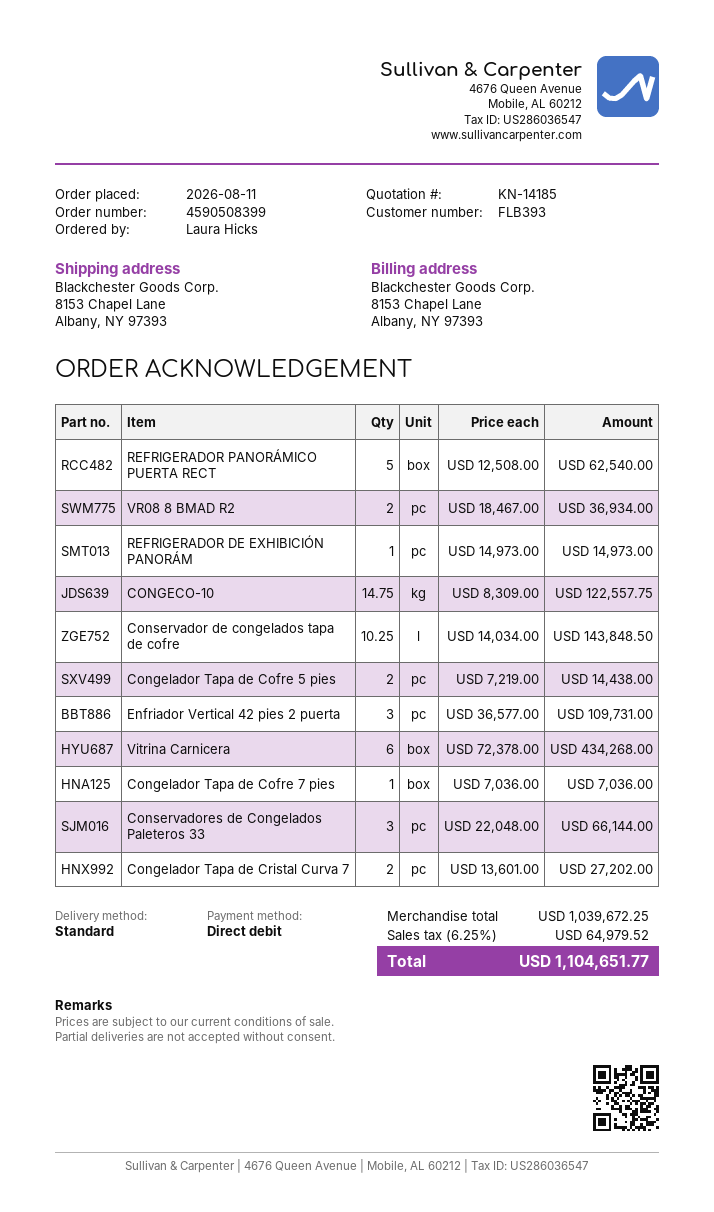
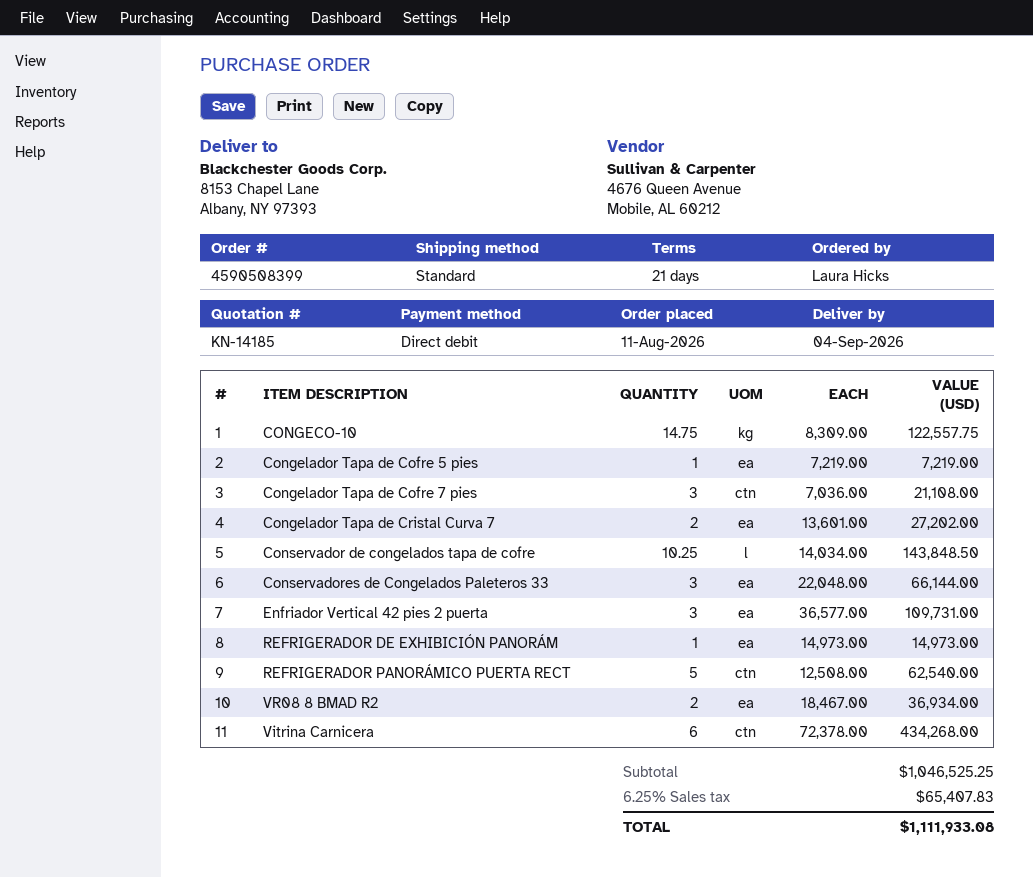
Congelador Tapa de Cofre 5 pies: 2 x 7219.00 = 14438.00 -> 1 x 7219.00 = 7219.00
Congelador Tapa de Cofre 7 pies: 1 x 7036.00 = 7036.00 -> 3 x 7036.00 = 21108.00
subtotal: 1039672.25 -> 1046525.25
tax: 6.25% = 64979.52 -> 6.25% = 65407.83
total: 1104651.77 -> 1111933.08

